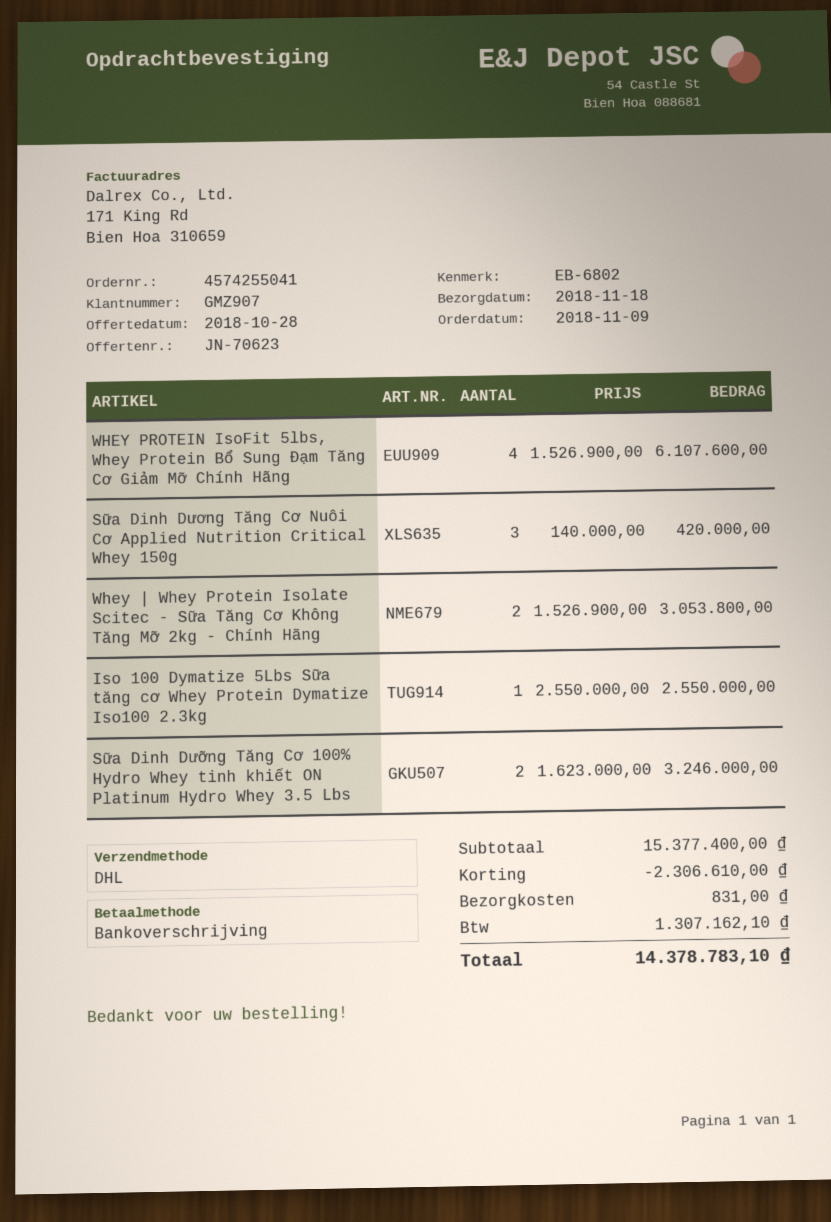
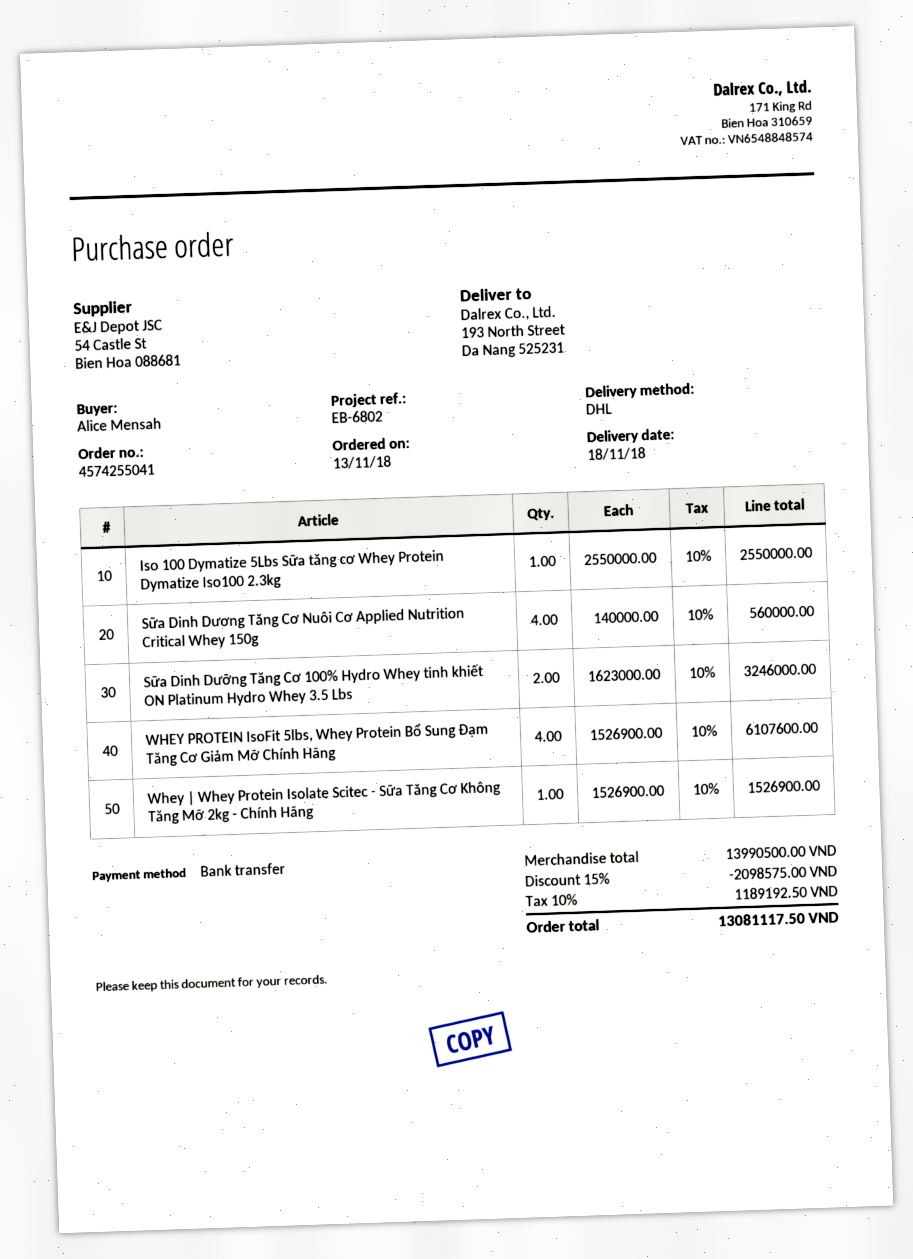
order date: 2018-11-09 -> 2018-11-13
Sữa Dinh Dương Tăng Cơ Nuôi Cơ Applied Nutrition Critical Whey 150g: 3 x 140000.00 = 420000.00 -> 4 x 140000.00 = 560000.00
Whey | Whey Protein Isolate Scitec - Sữa Tăng Cơ Không Tăng Mỡ 2kg - Chính Hãng: 2 x 1526900.00 = 3053800.00 -> 1 x 1526900.00 = 1526900.00
subtotal: 15377400.00 -> 13990500.00
discount: 2306610.00 -> 2098575.00
shipping: 831.00 -> none
tax: 1307162.10 -> 1189192.50
total: 14378783.10 -> 13081117.50

